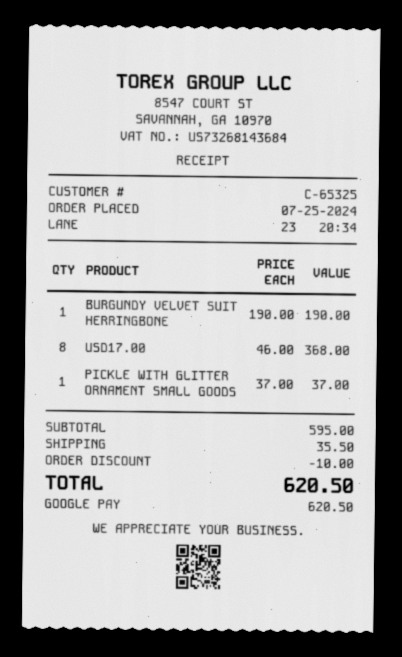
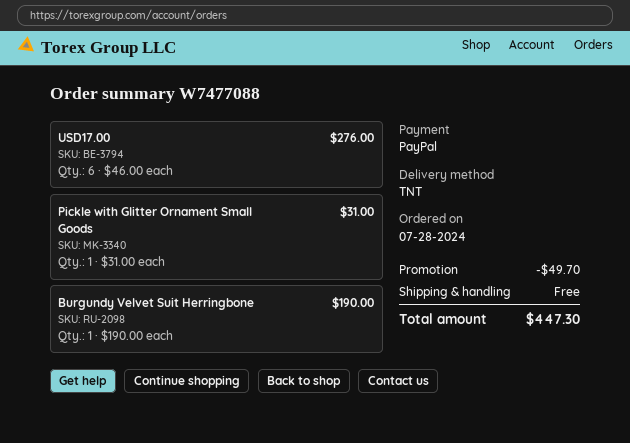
order date: 2024-07-25 -> 2024-07-28
payment method: Google Pay -> PayPal
USD17.00: 8 x 46.00 = 368.00 -> 6 x 46.00 = 276.00
PICKLE WITH GLITTER ORNAMENT SMALL GOODS: 1 x 37.00 = 37.00 -> 1 x 31.00 = 31.00
discount: 10.00 -> 49.70
shipping: 35.50 -> 0.00
total: 620.50 -> 447.30

